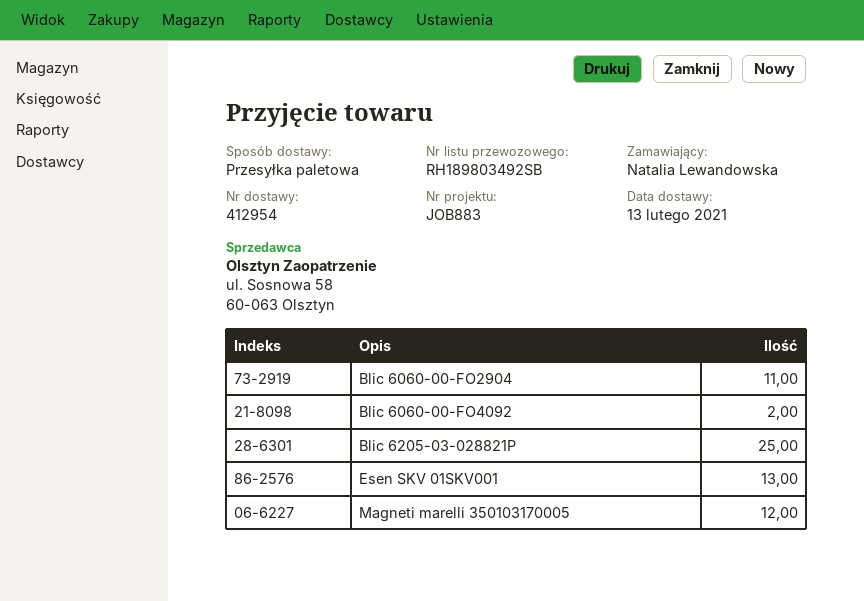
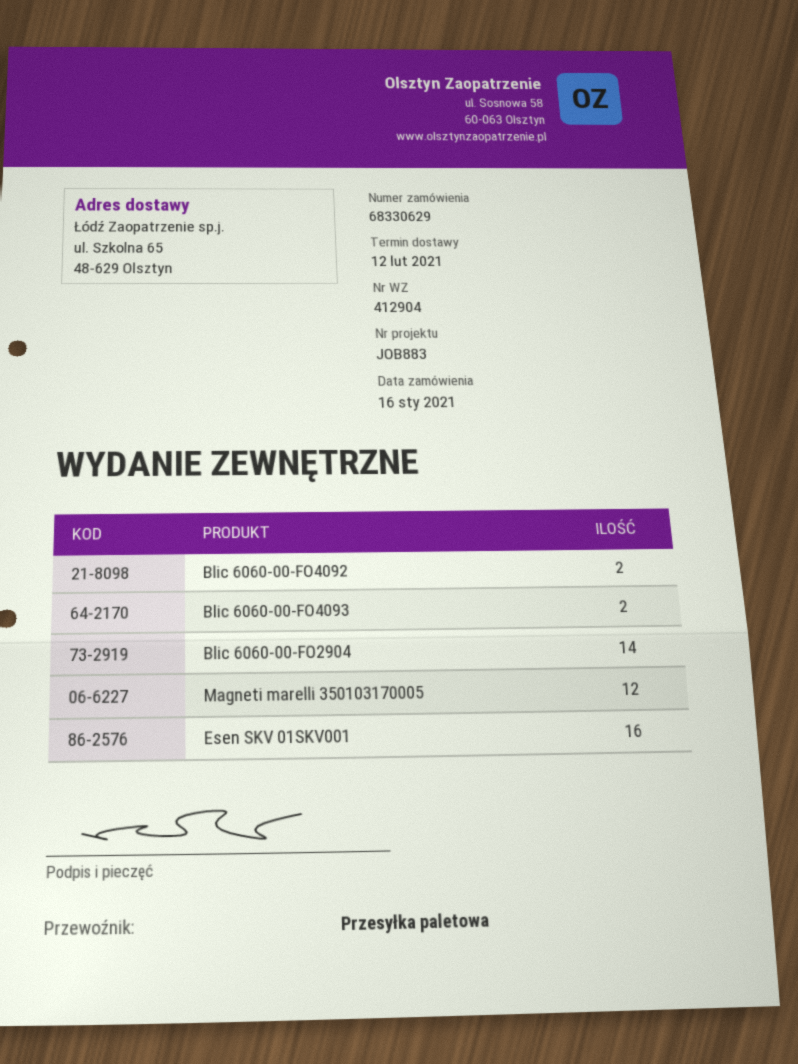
delivery note number: 412954 -> 412904
delivery date: 2021-02-13 -> 2021-02-12
Blic 6060-00-FO2904: 11 -> 14
Blic 6205-03-028821P: 25 -> none
Esen SKV 01SKV001: 13 -> 16
Blic 6060-00-FO4093: none -> 2

